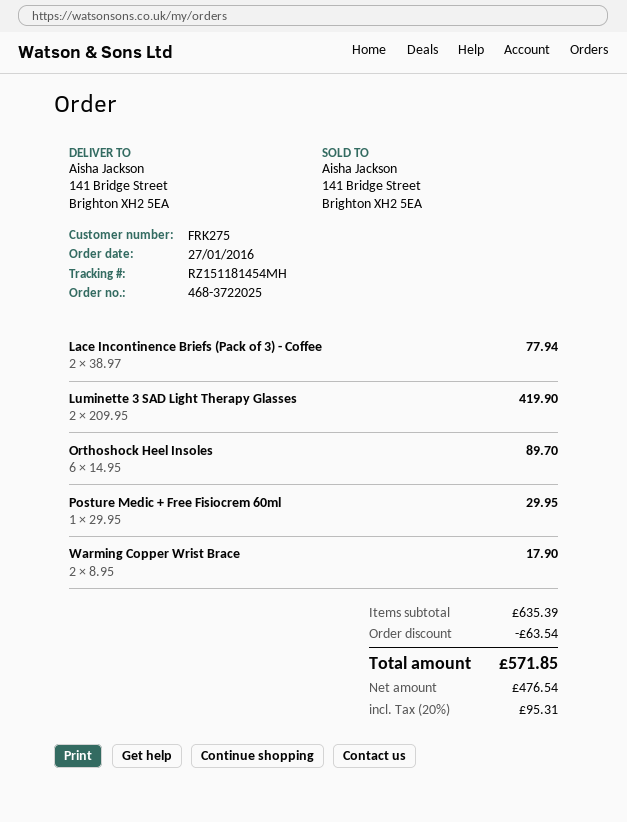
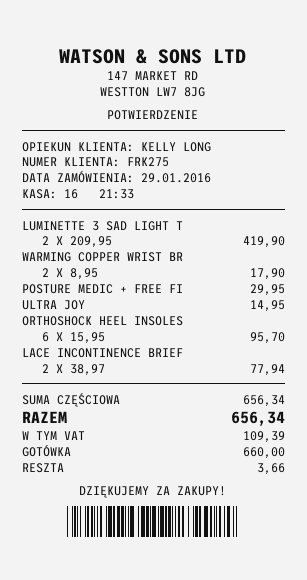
order date: 2016-01-27 -> 2016-01-29
Orthoshock Heel Insoles: 6 x 14.95 = 89.70 -> 6 x 15.95 = 95.70
ULTRA JOY: none -> 1 x 14.95 = 14.95
subtotal: 635.39 -> 656.34
discount: 63.54 -> none
tax: 95.31 -> 109.39
total: 571.85 -> 656.34

